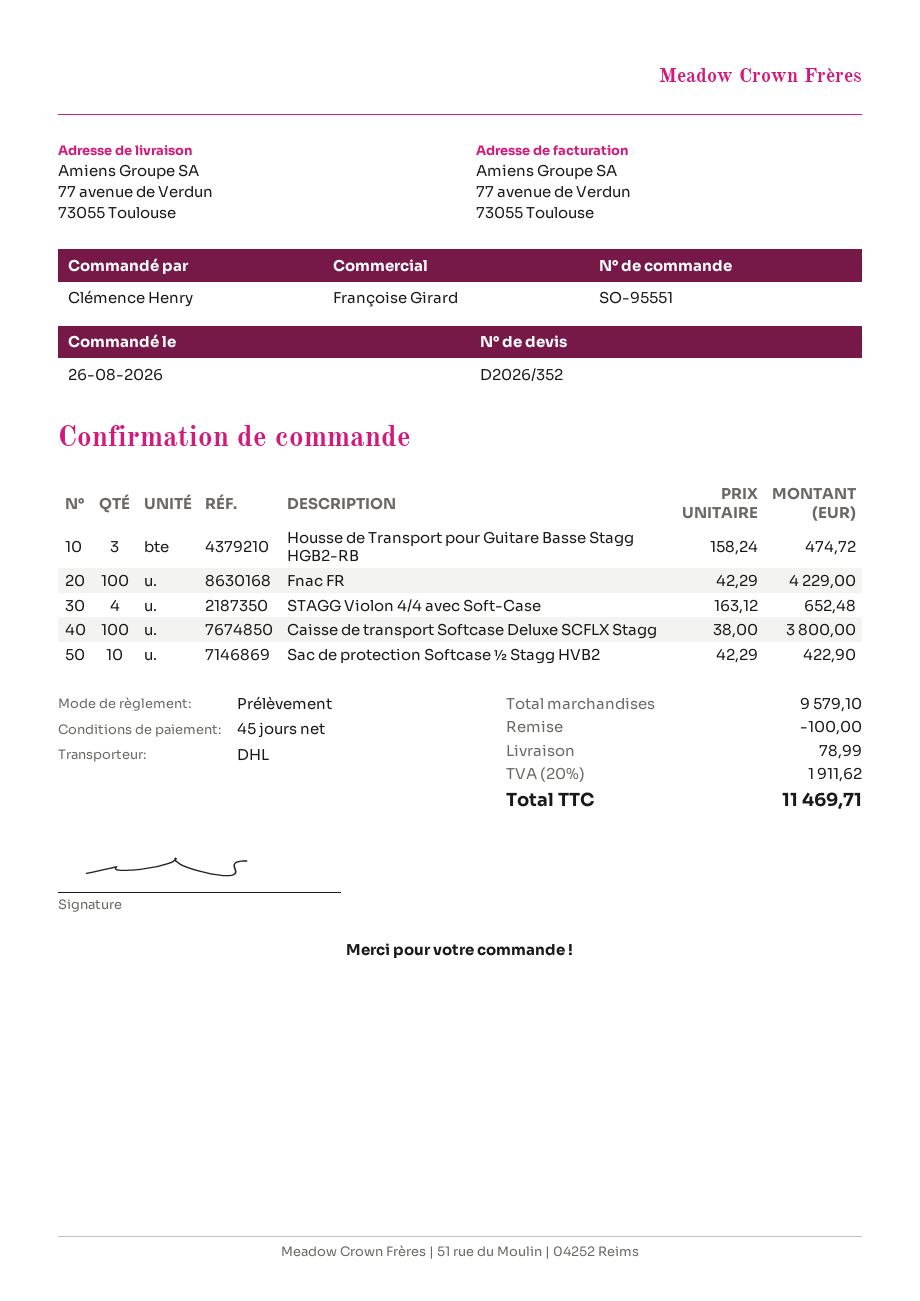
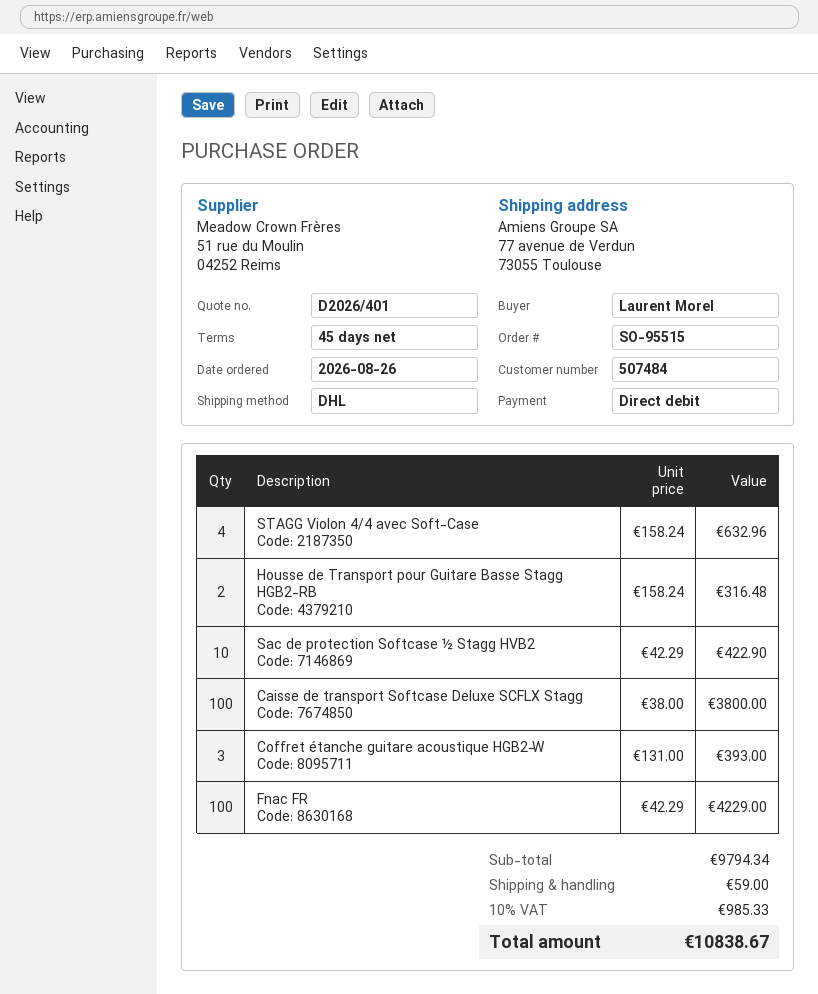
quote number: D2026/352 -> D2026/401
order number: SO-95551 -> SO-95515
ordered by: Clémence Henry -> Laurent Morel
Housse de Transport pour Guitare Basse Stagg HGB2-RB: 3 x 158.24 = 474.72 -> 2 x 158.24 = 316.48
STAGG Violon 4/4 avec Soft-Case: 4 x 163.12 = 652.48 -> 4 x 158.24 = 632.96
Coffret étanche guitare acoustique HGB2‑W: none -> 3 x 131.00 = 393.00
subtotal: 9579.10 -> 9794.34
discount: 100.00 -> none
shipping: 78.99 -> 59.00
tax: 20% = 1911.62 -> 10% = 985.33
total: 11469.71 -> 10838.67

